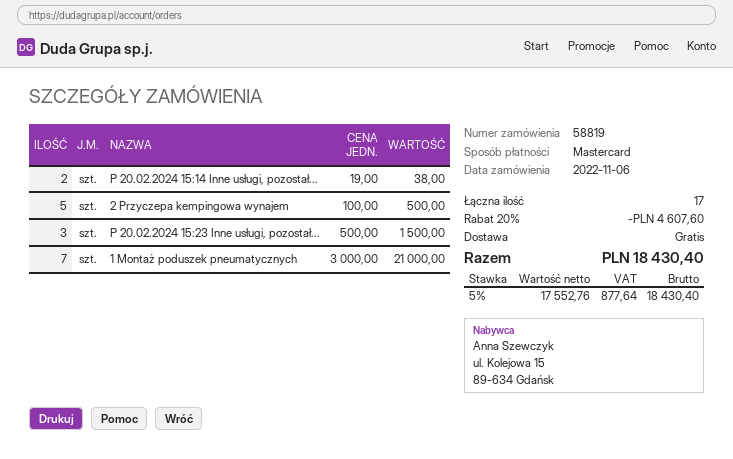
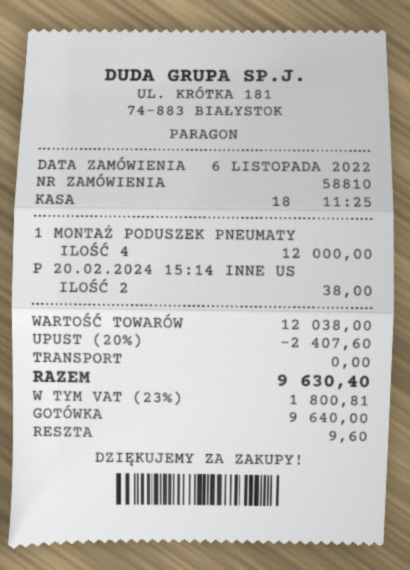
order number: 58819 -> 58810
payment method: Mastercard -> cash
2 Przyczepa kempingowa wynajem: 5 for 500.00 -> none
P 20.02.2024 15:23 Inne usługi, pozostał...: 3 for 1500.00 -> none
1 Montaż poduszek pneumatycznych: 7 for 21000.00 -> 4 for 12000.00
discount: 20% = 4607.60 -> 20% = 2407.60
tax: 5% = 877.64 -> 23% = 1800.81
total: 18430.40 -> 9630.40

